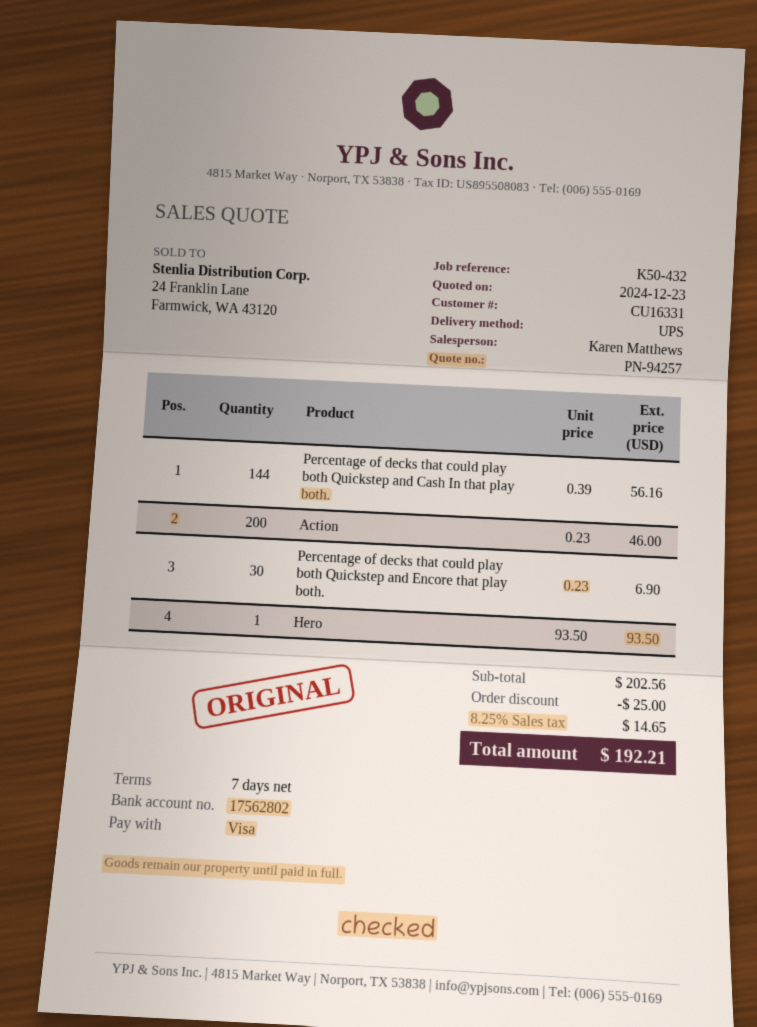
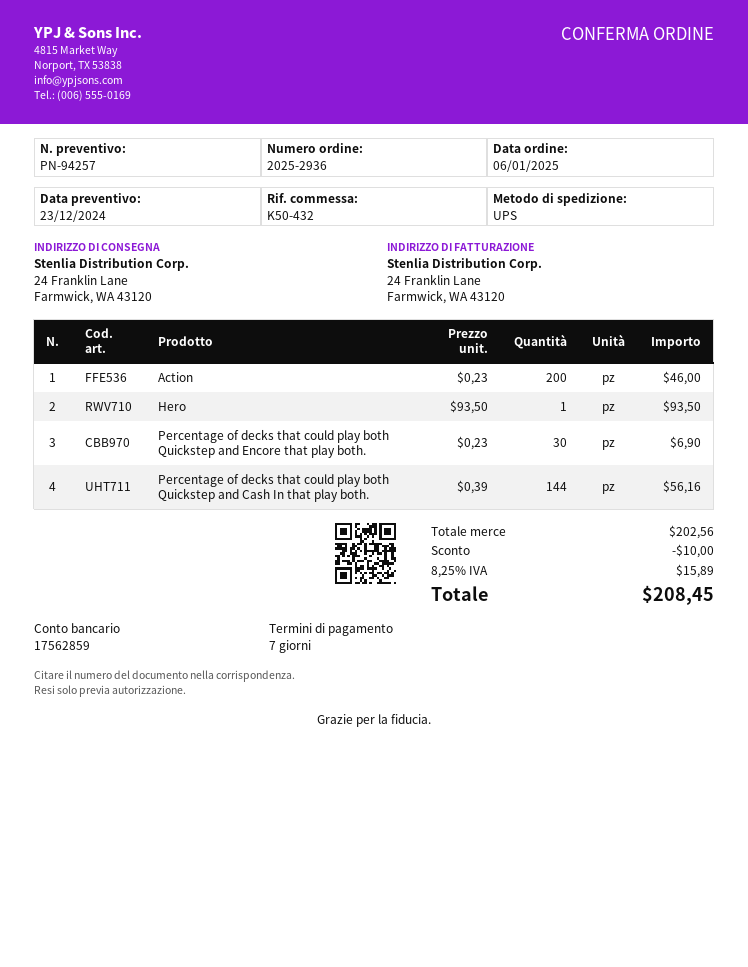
bank account: 17562802 -> 17562859
discount: 25.00 -> 10.00
tax: 8.25% = 14.65 -> 8.25% = 15.89
total: 192.21 -> 208.45

